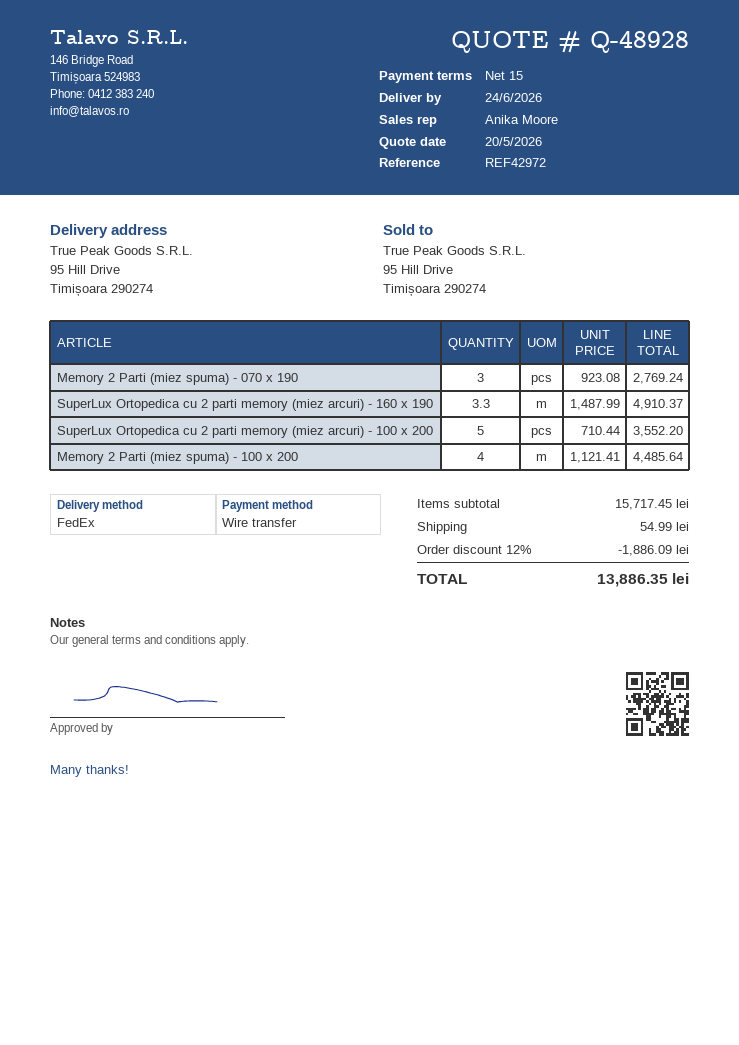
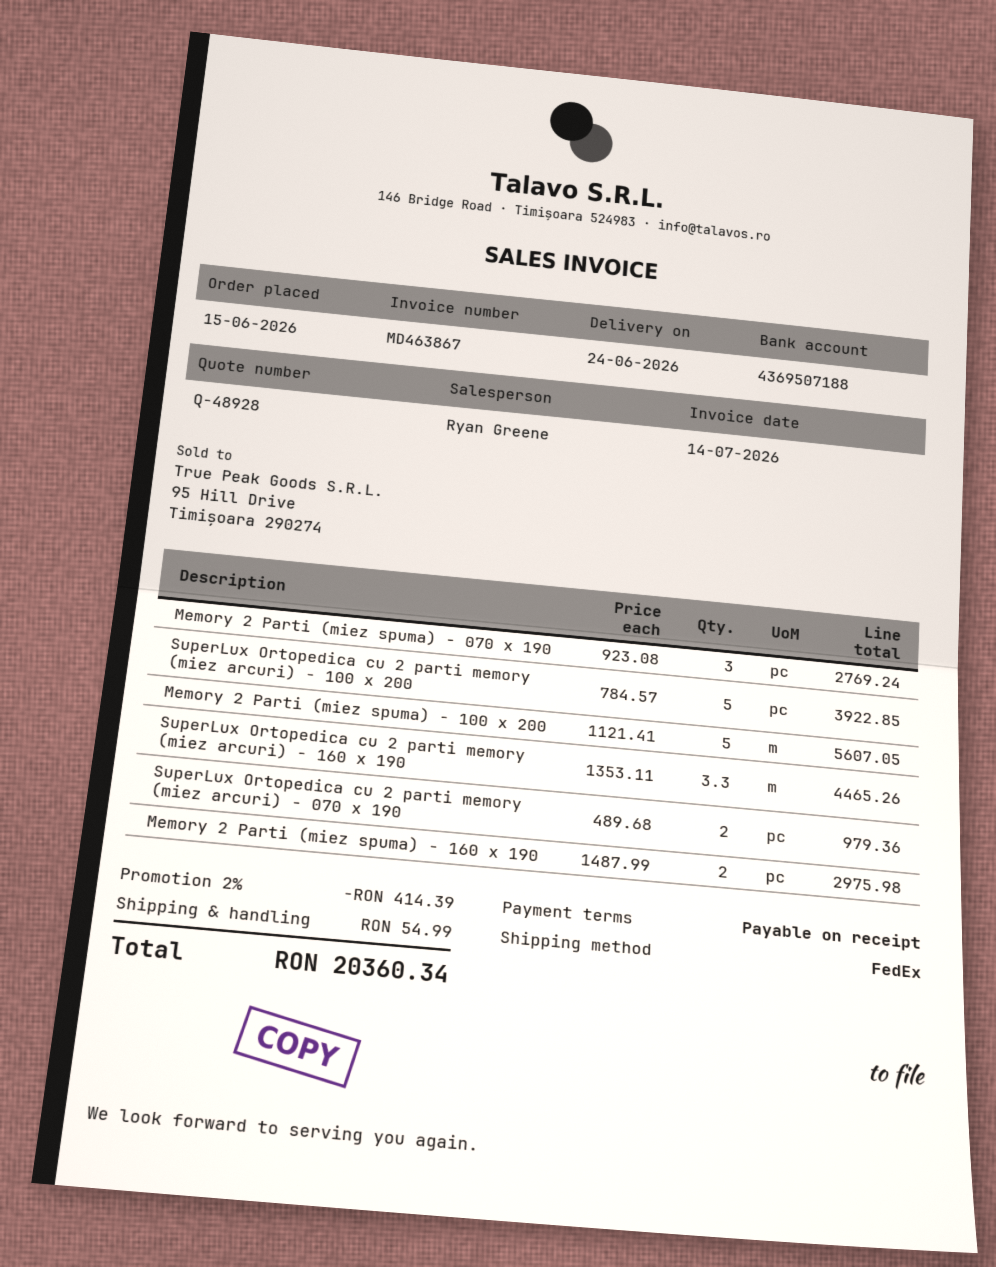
payment terms: 15 days -> on receipt
sales rep: Anika Moore -> Ryan Greene
SuperLux Ortopedica cu 2 parti memory (miez arcuri) - 160 x 190: 3.3 x 1487.99 = 4910.37 -> 3.3 x 1353.11 = 4465.26
SuperLux Ortopedica cu 2 parti memory (miez arcuri) - 100 x 200: 5 x 710.44 = 3552.20 -> 5 x 784.57 = 3922.85
Memory 2 Parti (miez spuma) - 100 x 200: 4 x 1121.41 = 4485.64 -> 5 x 1121.41 = 5607.05
SuperLux Ortopedica cu 2 parti memory (miez arcuri) - 070 x 190: none -> 2 x 489.68 = 979.36
Memory 2 Parti (miez spuma) - 160 x 190: none -> 2 x 1487.99 = 2975.98
discount: 12% = 1886.09 -> 2% = 414.39
total: 13886.35 -> 20360.34

